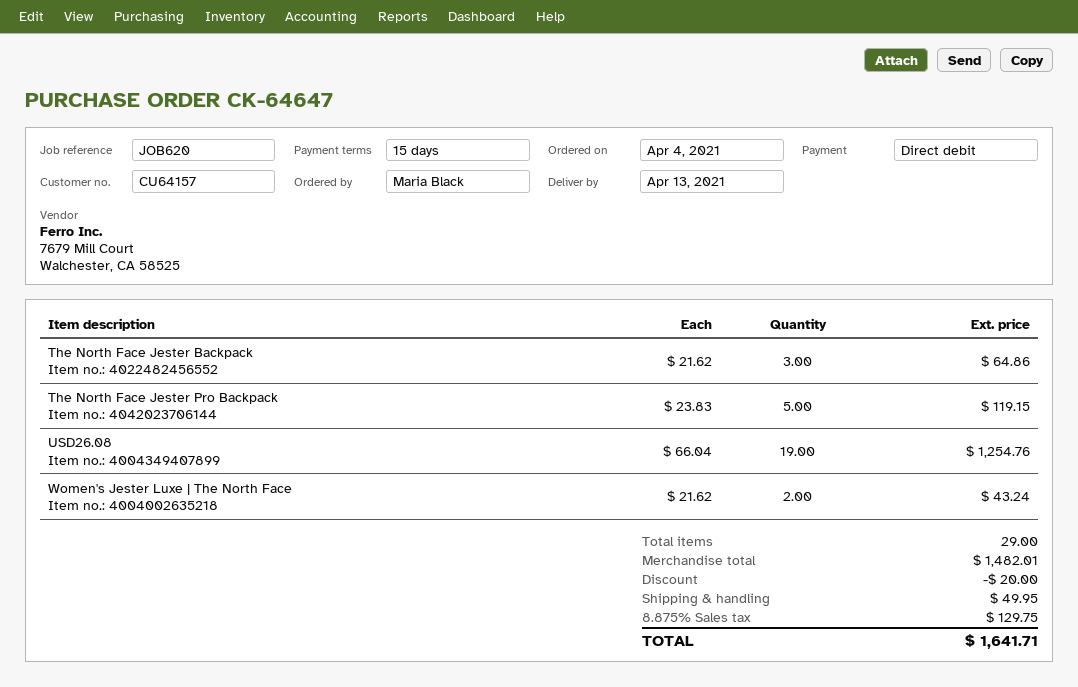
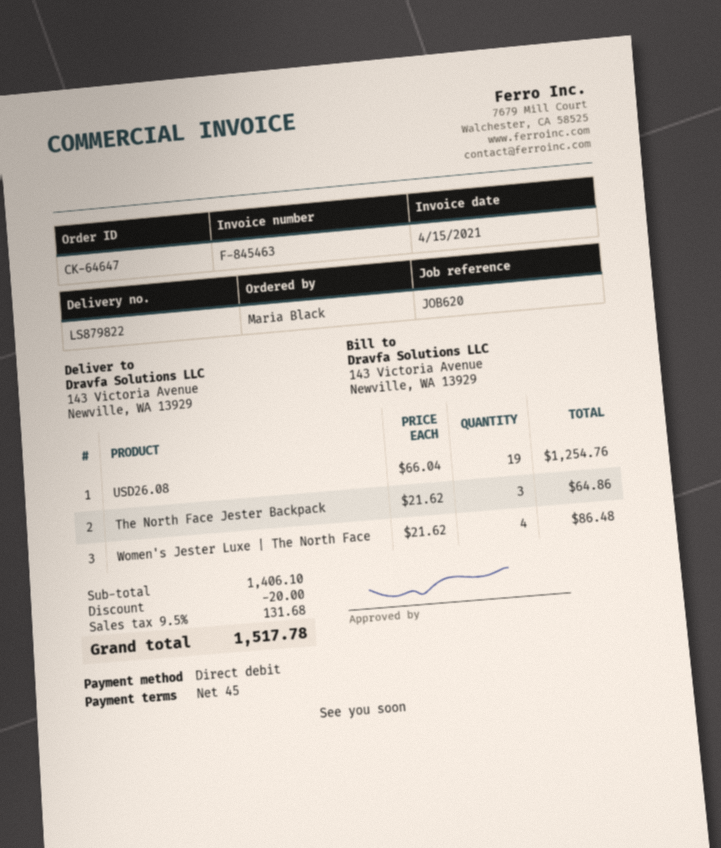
payment terms: 15 days -> 45 days
The North Face Jester Pro Backpack: 5 x 23.83 = 119.15 -> none
Women's Jester Luxe | The North Face: 2 x 21.62 = 43.24 -> 4 x 21.62 = 86.48
subtotal: 1482.01 -> 1406.10
shipping: 49.95 -> none
tax: 8.875% = 129.75 -> 9.5% = 131.68
total: 1641.71 -> 1517.78

